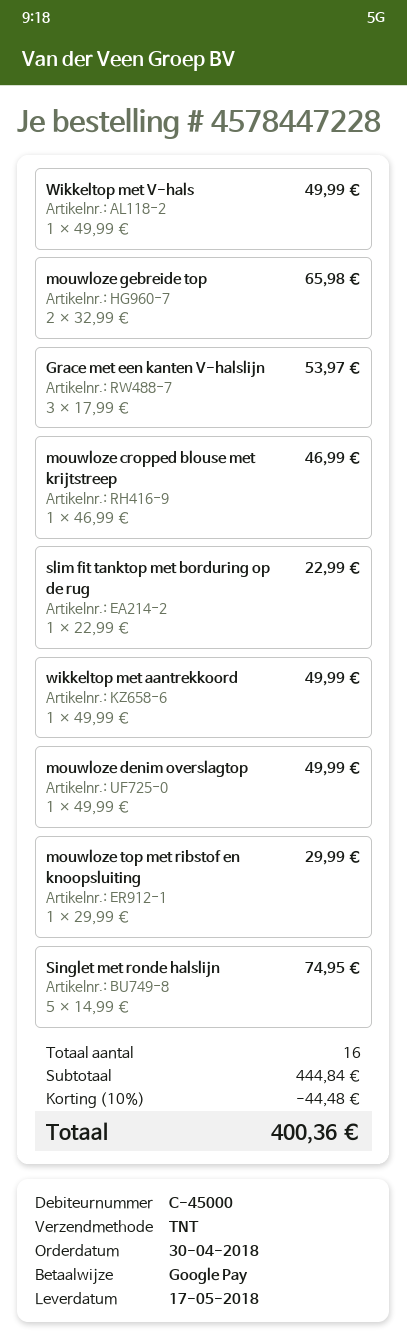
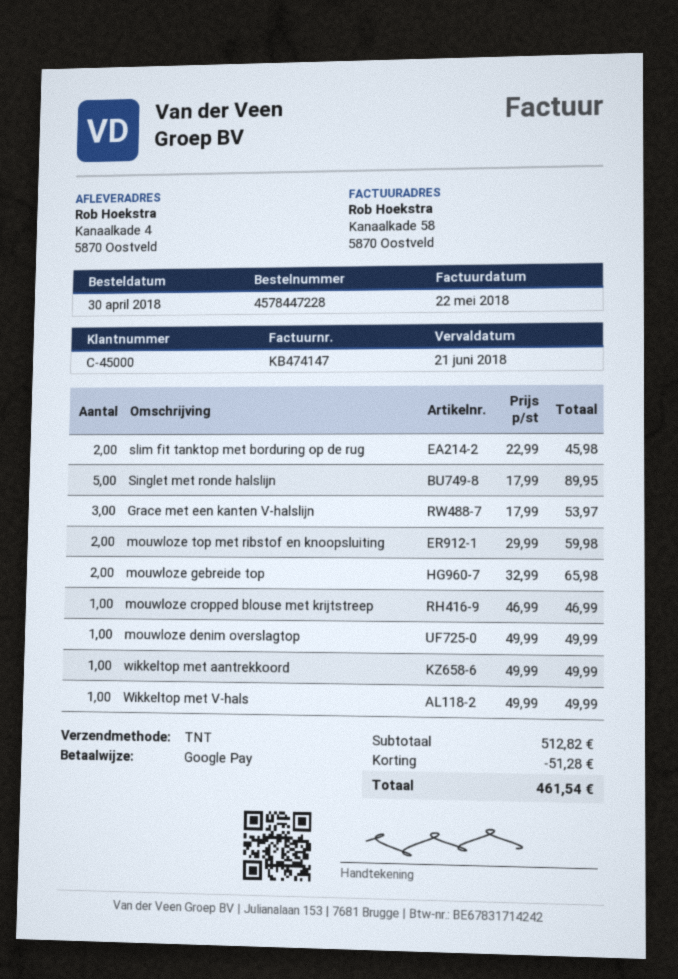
slim fit tanktop met borduring op de rug: 1 x 22.99 = 22.99 -> 2 x 22.99 = 45.98
mouwloze top met ribstof en knoopsluiting: 1 x 29.99 = 29.99 -> 2 x 29.99 = 59.98
Singlet met ronde halslijn: 5 x 14.99 = 74.95 -> 5 x 17.99 = 89.95
subtotal: 444.84 -> 512.82
discount: 44.48 -> 51.28
total: 400.36 -> 461.54

